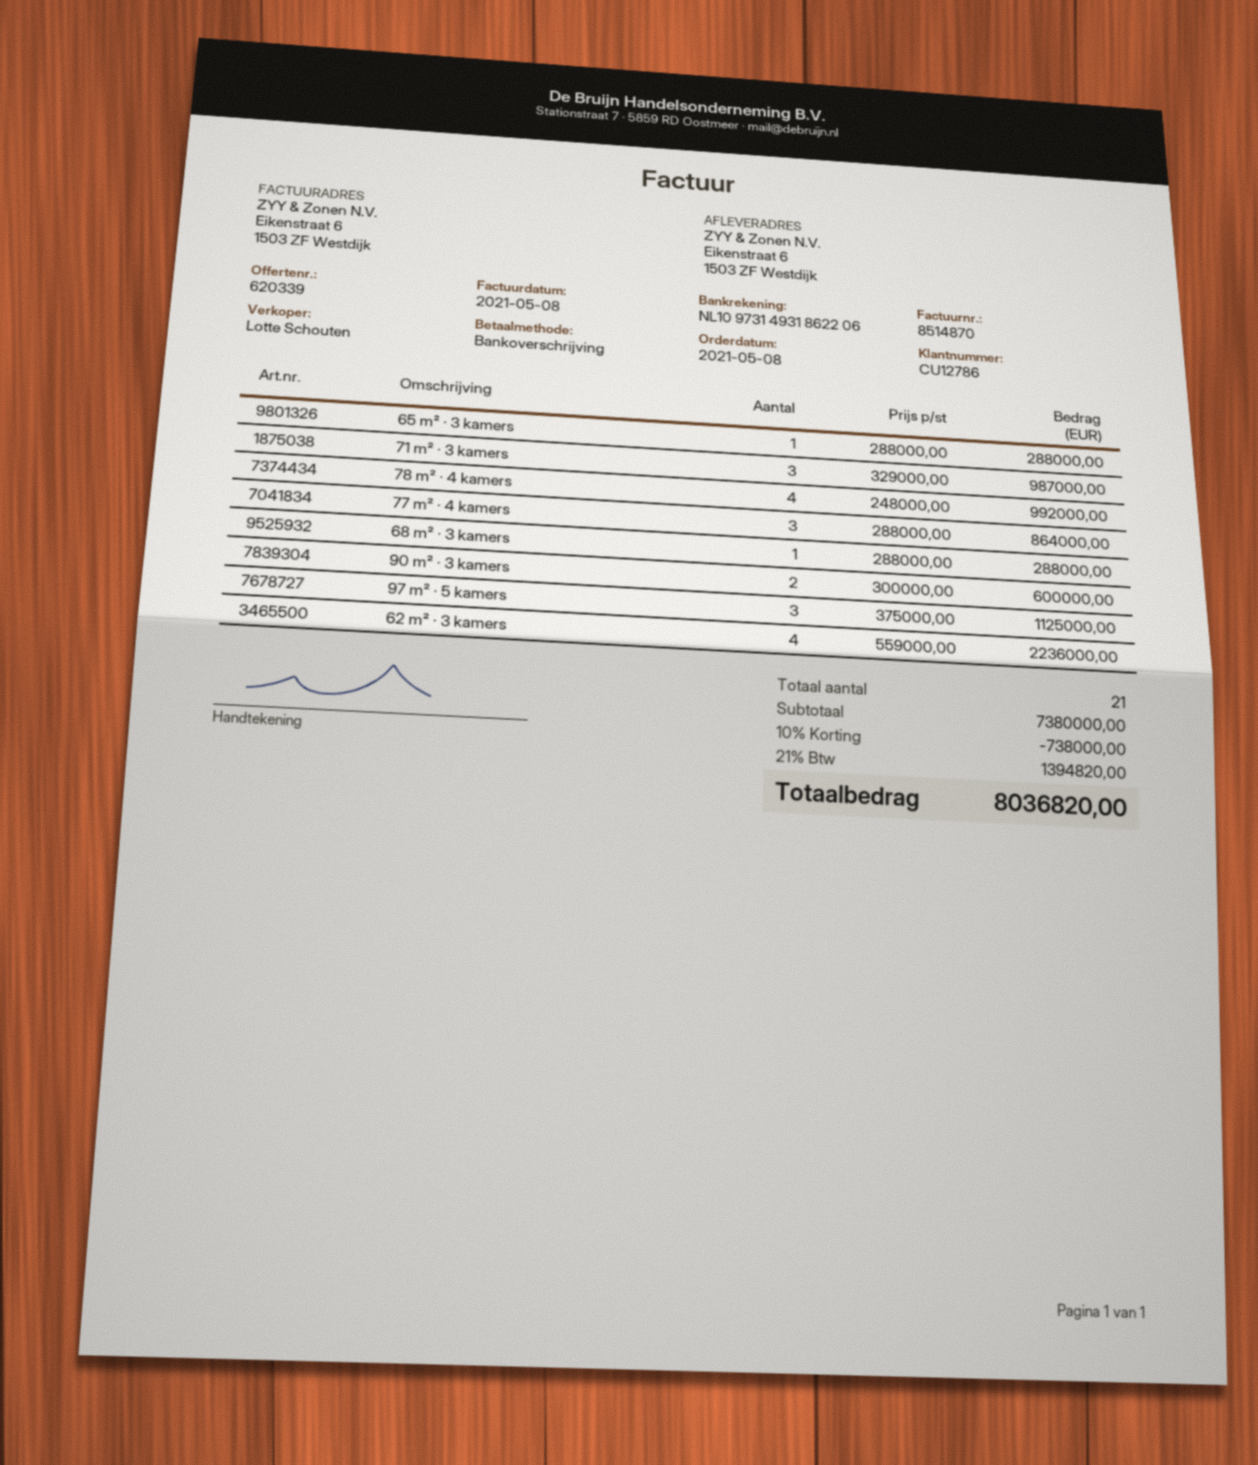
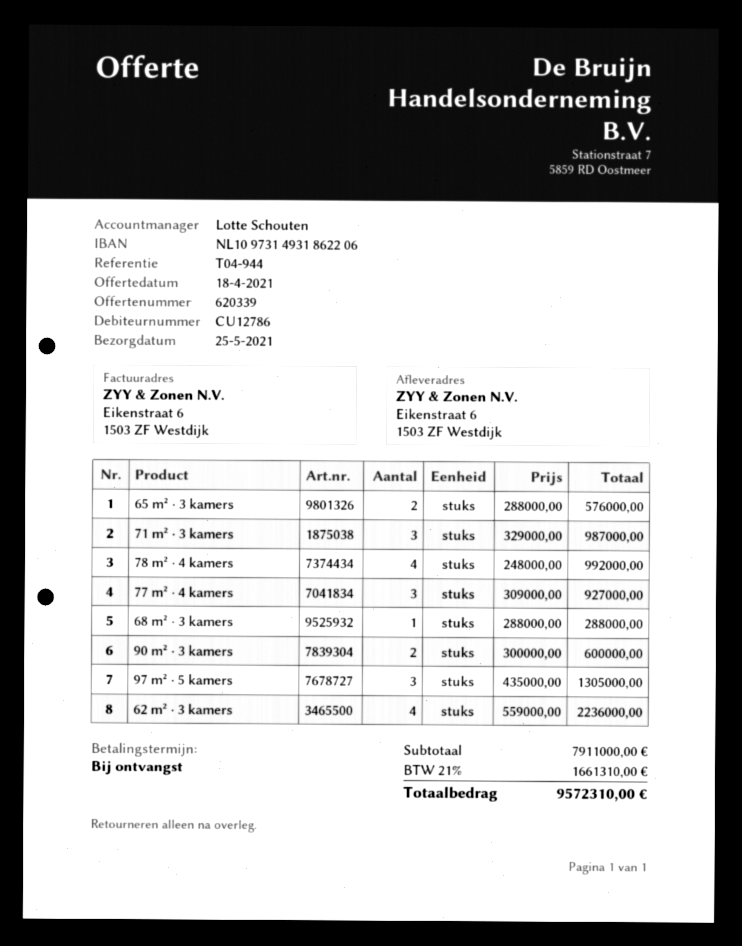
65 m² · 3 kamers: 1 x 288000.00 = 288000.00 -> 2 x 288000.00 = 576000.00
77 m² · 4 kamers: 3 x 288000.00 = 864000.00 -> 3 x 309000.00 = 927000.00
97 m² · 5 kamers: 3 x 375000.00 = 1125000.00 -> 3 x 435000.00 = 1305000.00
subtotal: 7380000.00 -> 7911000.00
discount: 10% = 738000.00 -> none
tax: 21% = 1394820.00 -> 21% = 1661310.00
total: 8036820.00 -> 9572310.00

